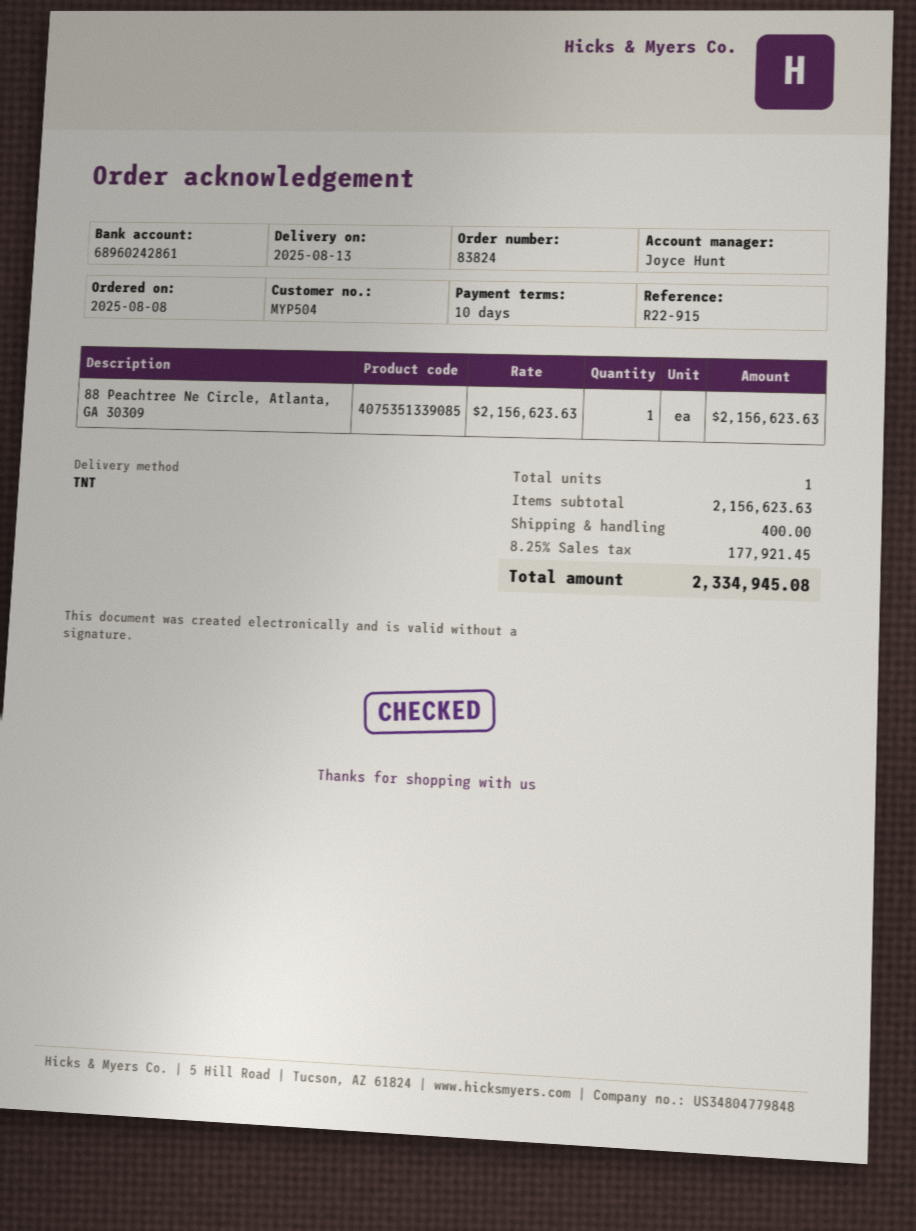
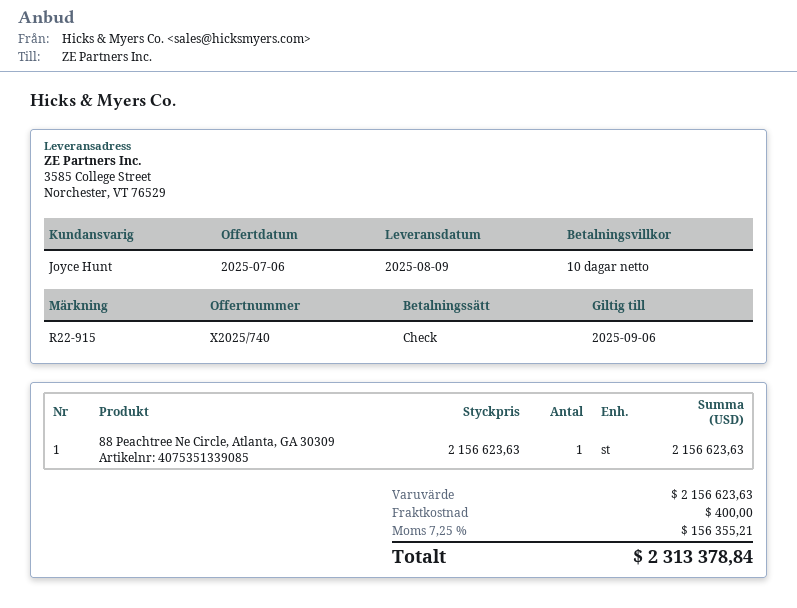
delivery date: 2025-08-13 -> 2025-08-09
tax: 8.25% = 177921.45 -> 7.25% = 156355.21
total: 2334945.08 -> 2313378.84

